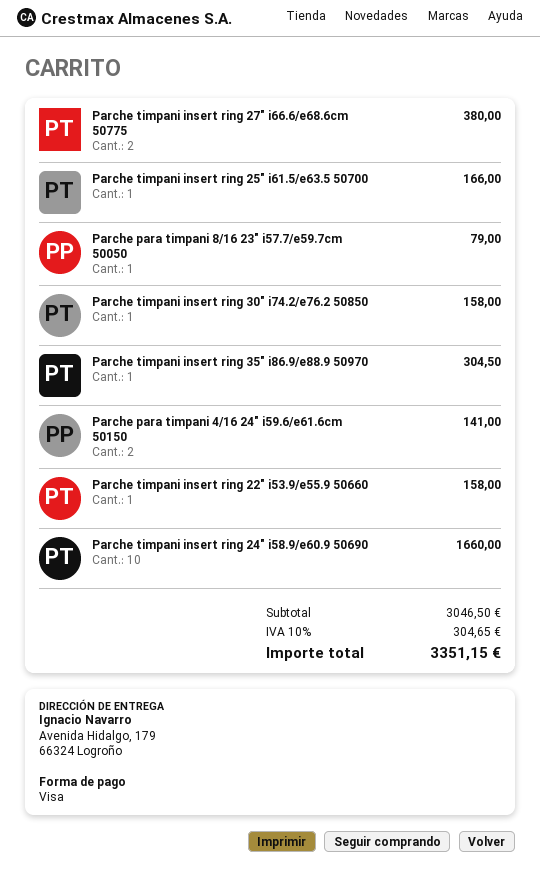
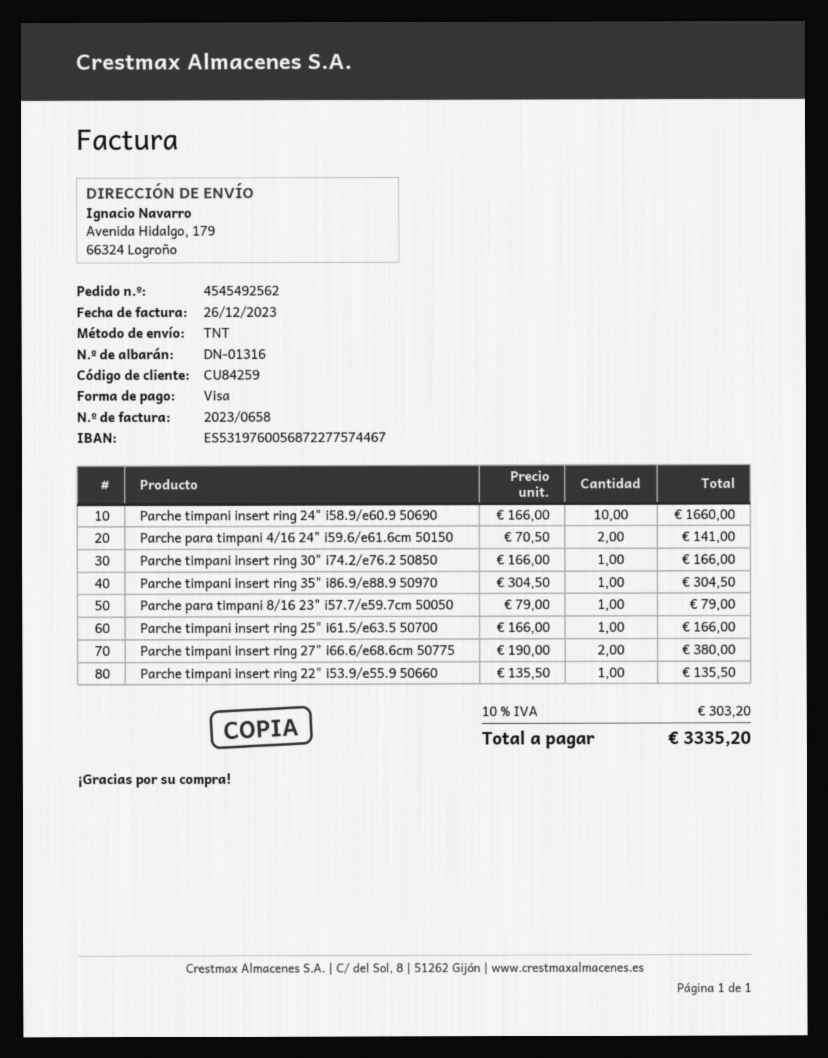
Parche timpani insert ring 30" i74.2/e76.2 50850: 1 for 158.00 -> 1 for 166.00
Parche timpani insert ring 22" i53.9/e55.9 50660: 1 for 158.00 -> 1 for 135.50
tax: 10% = 304.65 -> 10% = 303.20
total: 3351.15 -> 3335.20

